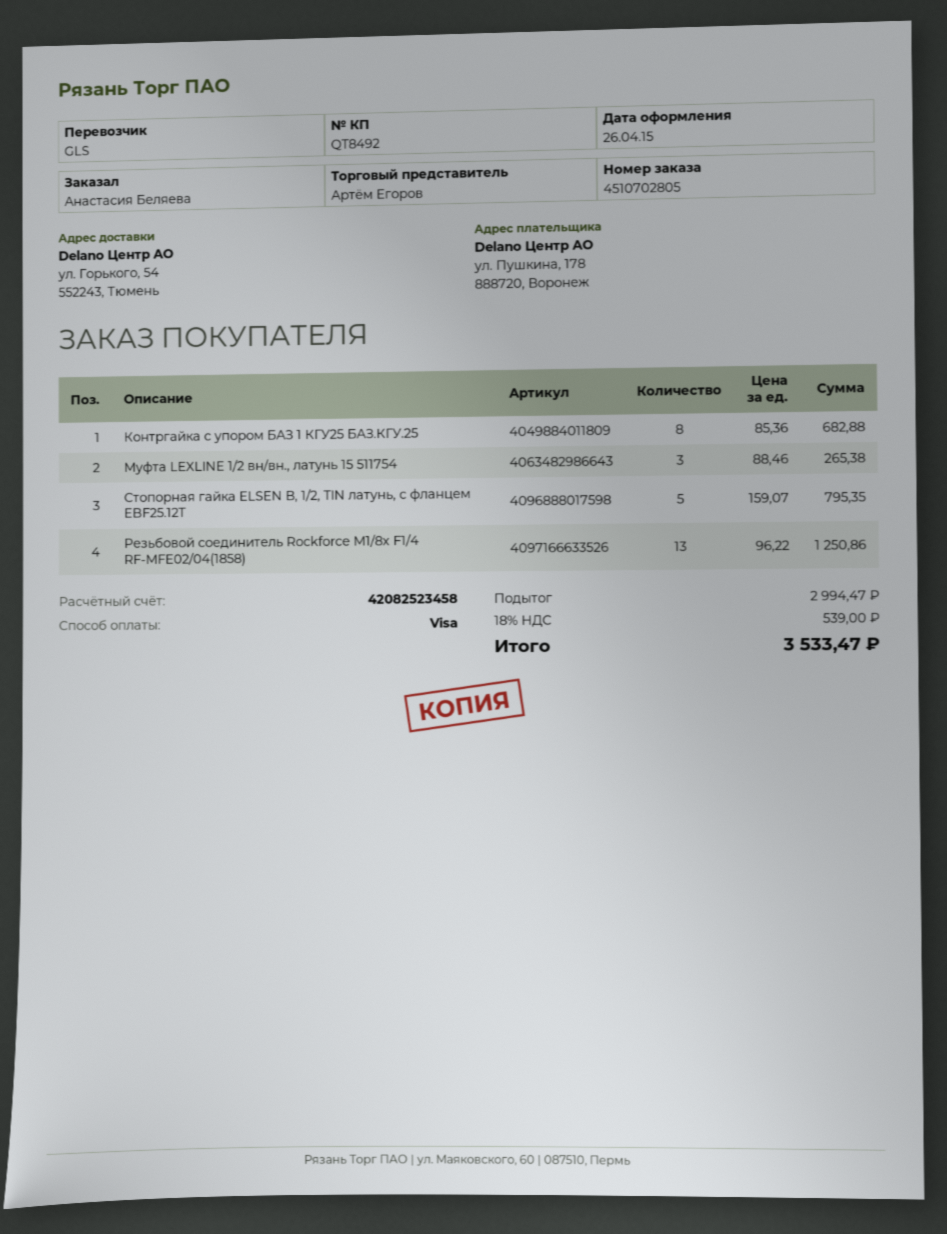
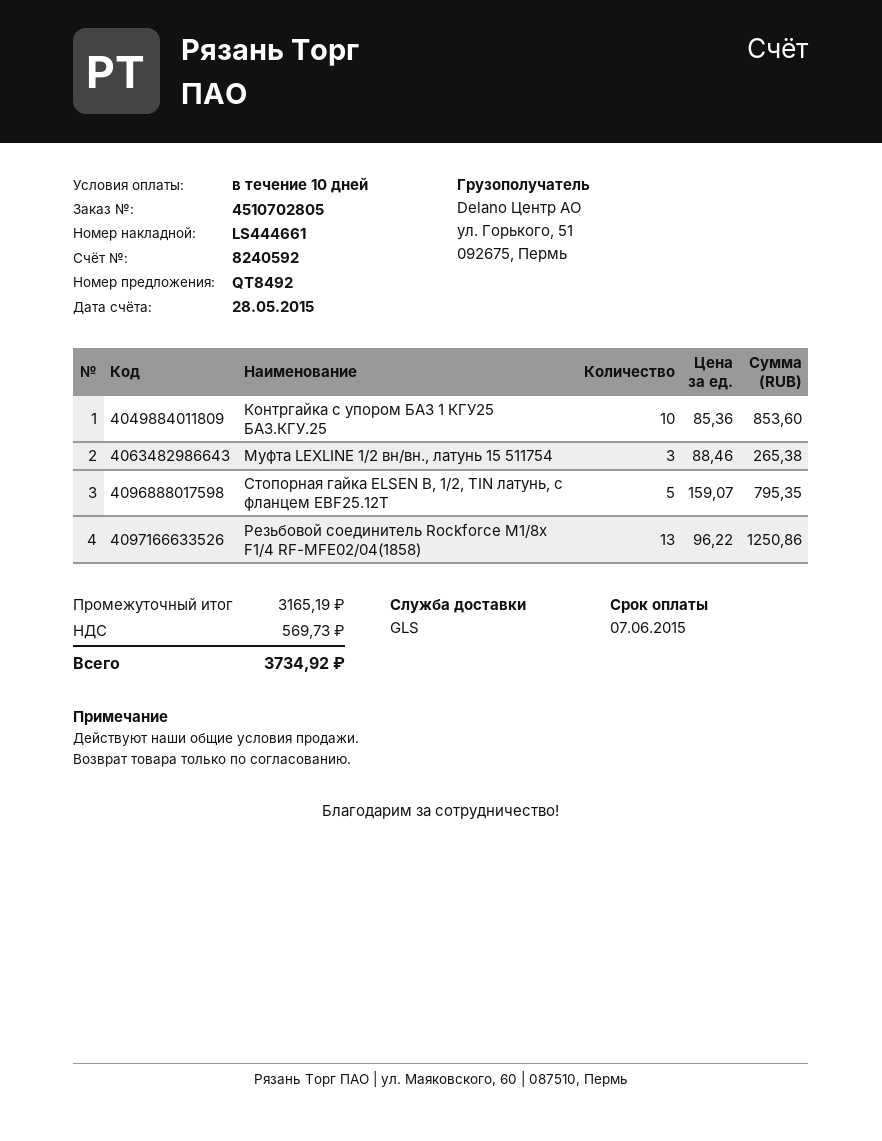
ship to: ул. Горького, 54, 552243, Тюмень -> ул. Горького, 51, 092675, Пермь
Контргайка с упором БАЗ 1 КГУ25 БАЗ.КГУ.25: 8 x 85.36 = 682.88 -> 10 x 85.36 = 853.60
subtotal: 2994.47 -> 3165.19
tax: 539.00 -> 569.73
total: 3533.47 -> 3734.92

